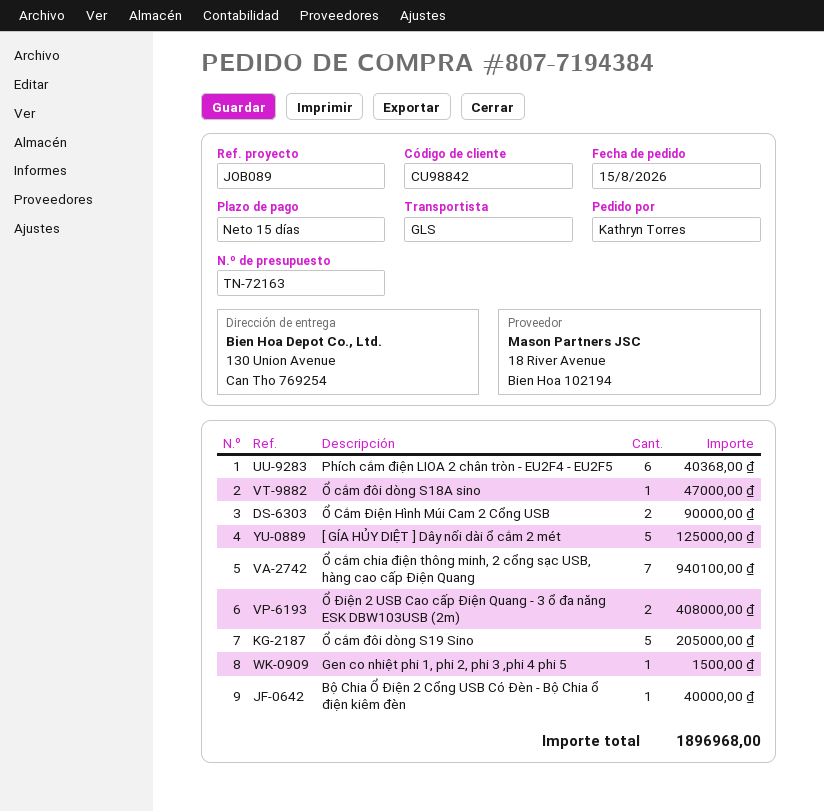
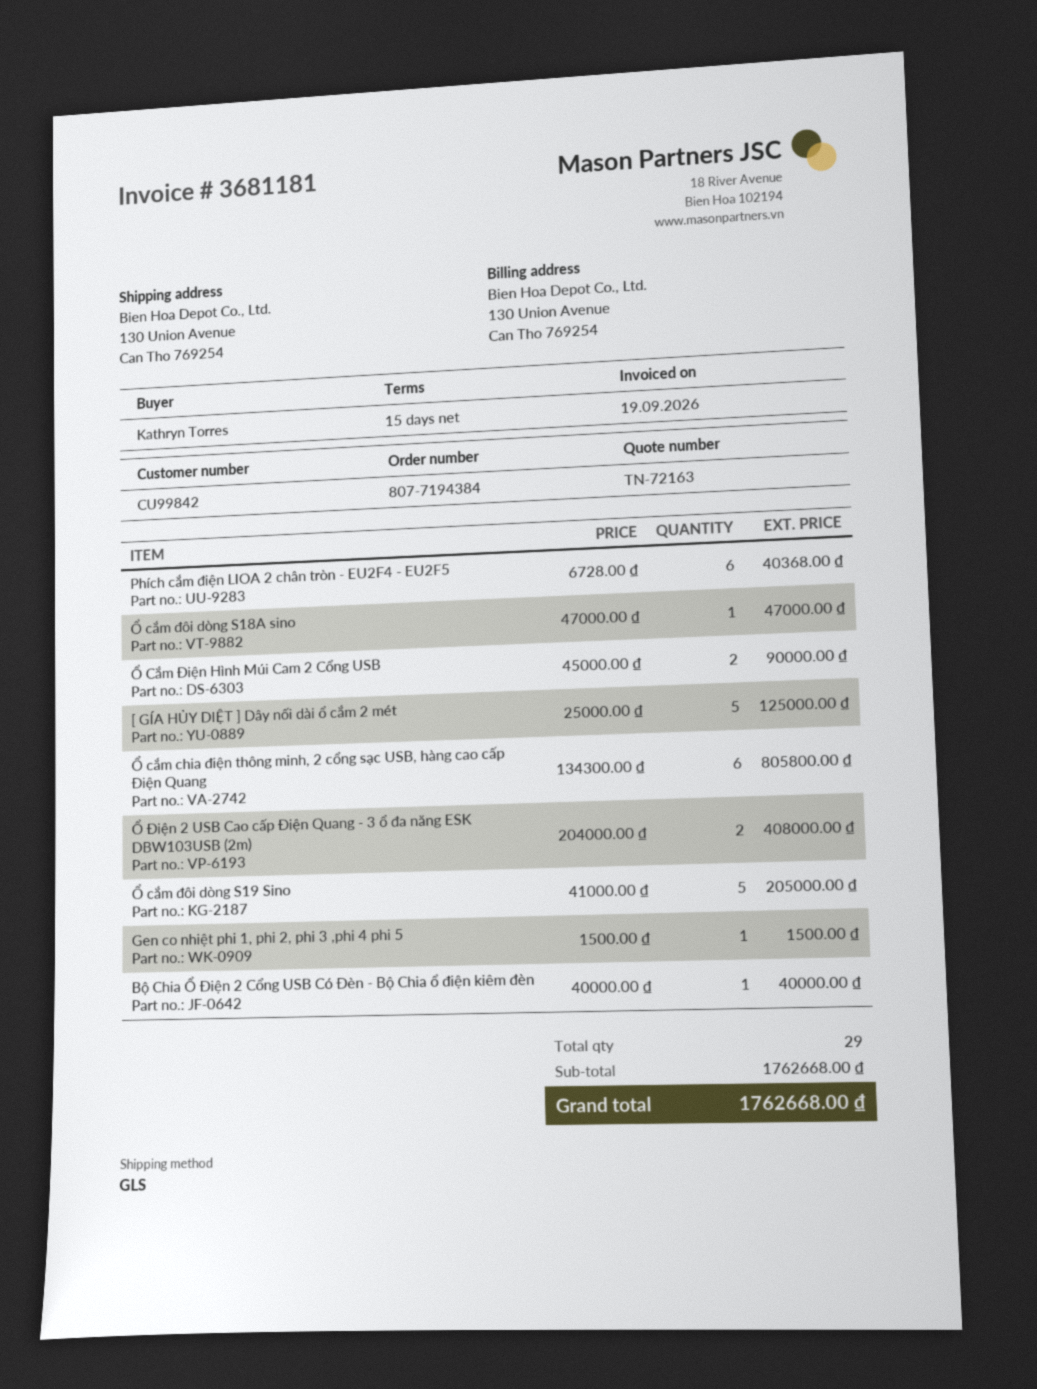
customer number: CU98842 -> CU99842
Ổ cắm chia điện thông minh, 2 cổng sạc USB, hàng cao cấp Điện Quang: 7 for 940100.00 -> 6 for 805800.00
total: 1896968.00 -> 1762668.00

